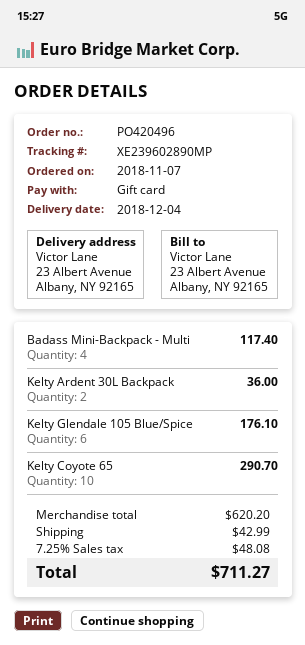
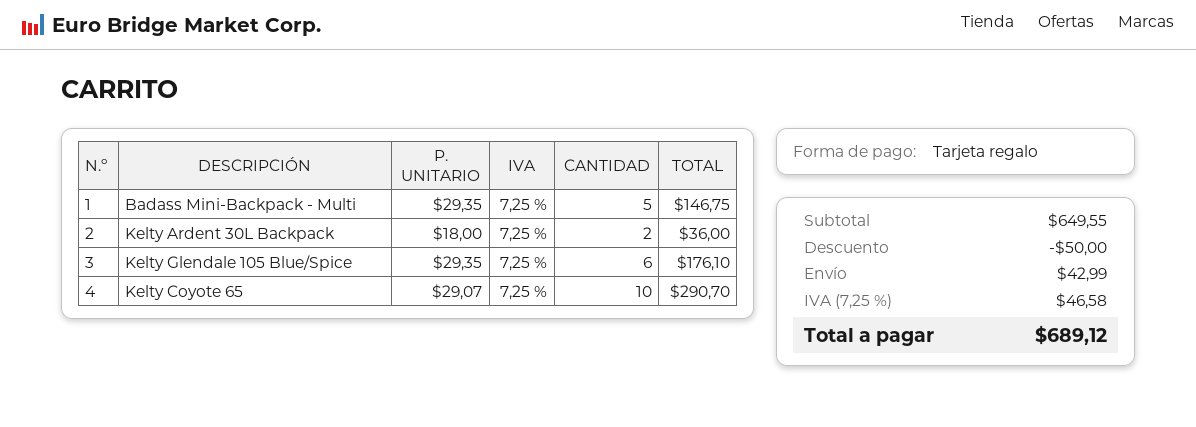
Badass Mini-Backpack - Multi: 4 for 117.40 -> 5 for 146.75
subtotal: 620.20 -> 649.55
discount: none -> 50.00
tax: 7.25% = 48.08 -> 7.25% = 46.58
total: 711.27 -> 689.12

